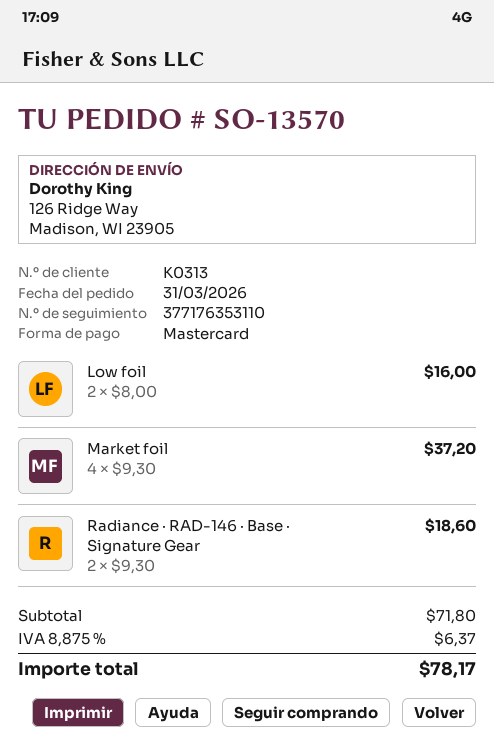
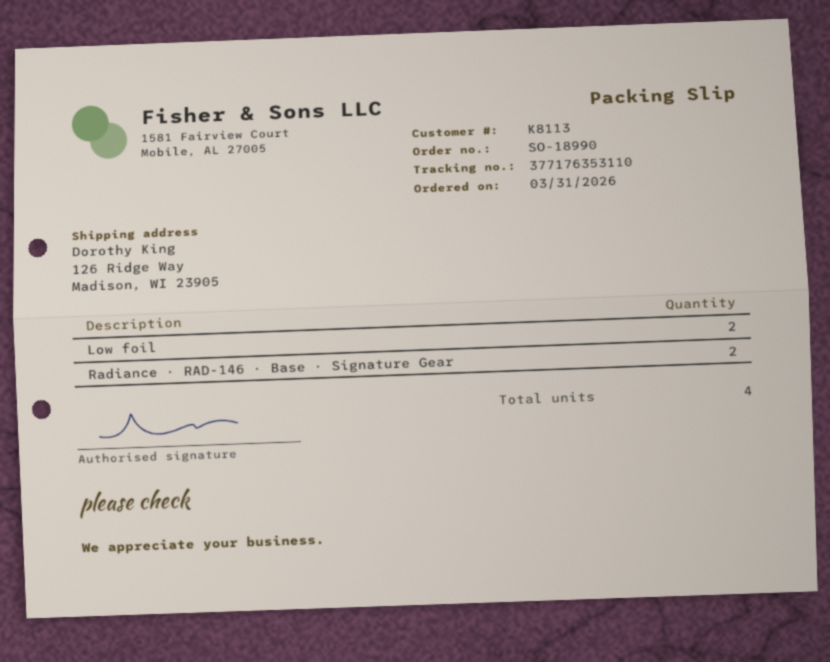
order number: SO-13570 -> SO-18990
customer number: K0313 -> K8113
Market foil: 4 -> none

